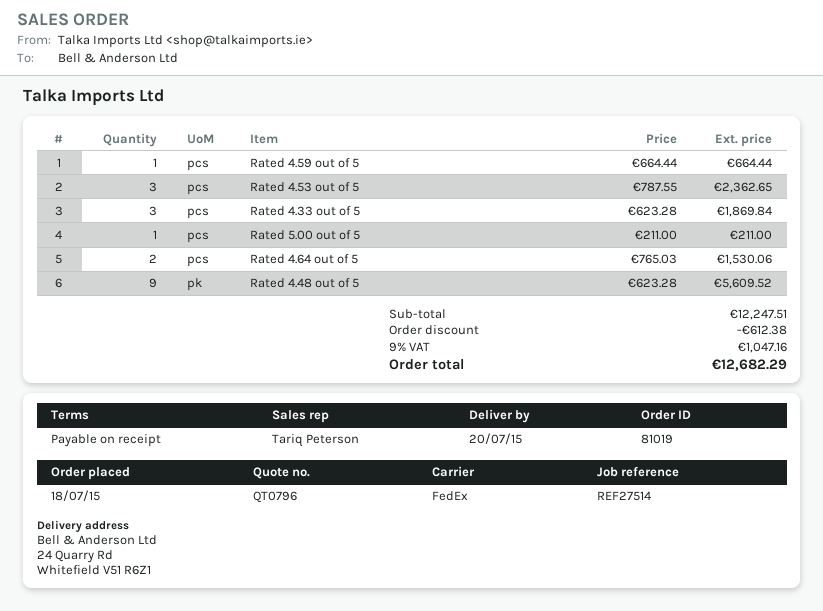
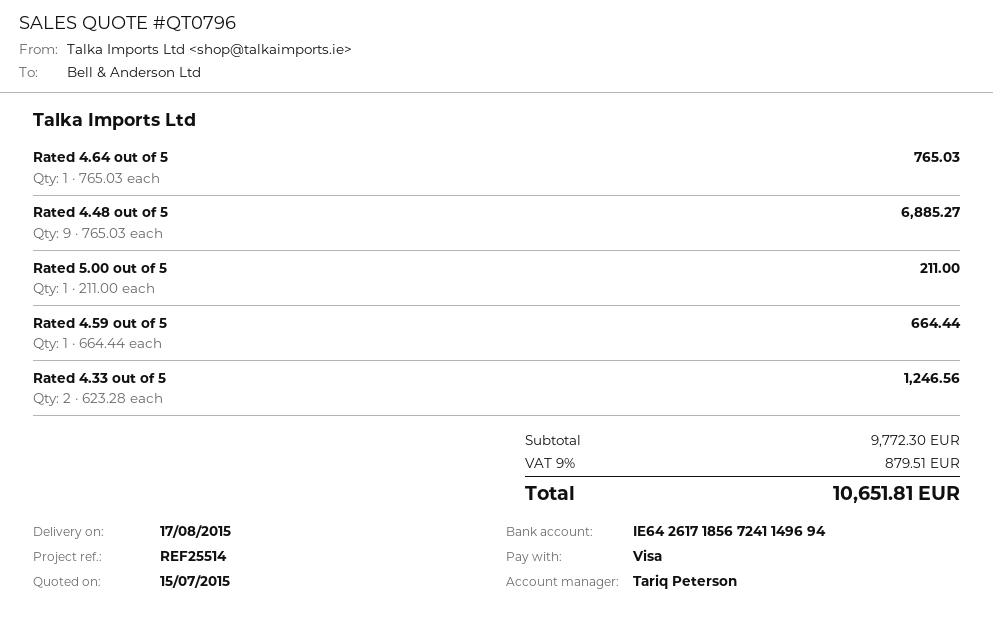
delivery date: 2015-07-20 -> 2015-08-17
reference: REF27514 -> REF25514
Rated 4.53 out of 5: 3 x 787.55 = 2362.65 -> none
Rated 4.33 out of 5: 3 x 623.28 = 1869.84 -> 2 x 623.28 = 1246.56
Rated 4.64 out of 5: 2 x 765.03 = 1530.06 -> 1 x 765.03 = 765.03
Rated 4.48 out of 5: 9 x 623.28 = 5609.52 -> 9 x 765.03 = 6885.27
subtotal: 12247.51 -> 9772.30
discount: 612.38 -> none
tax: 9% = 1047.16 -> 9% = 879.51
total: 12682.29 -> 10651.81

